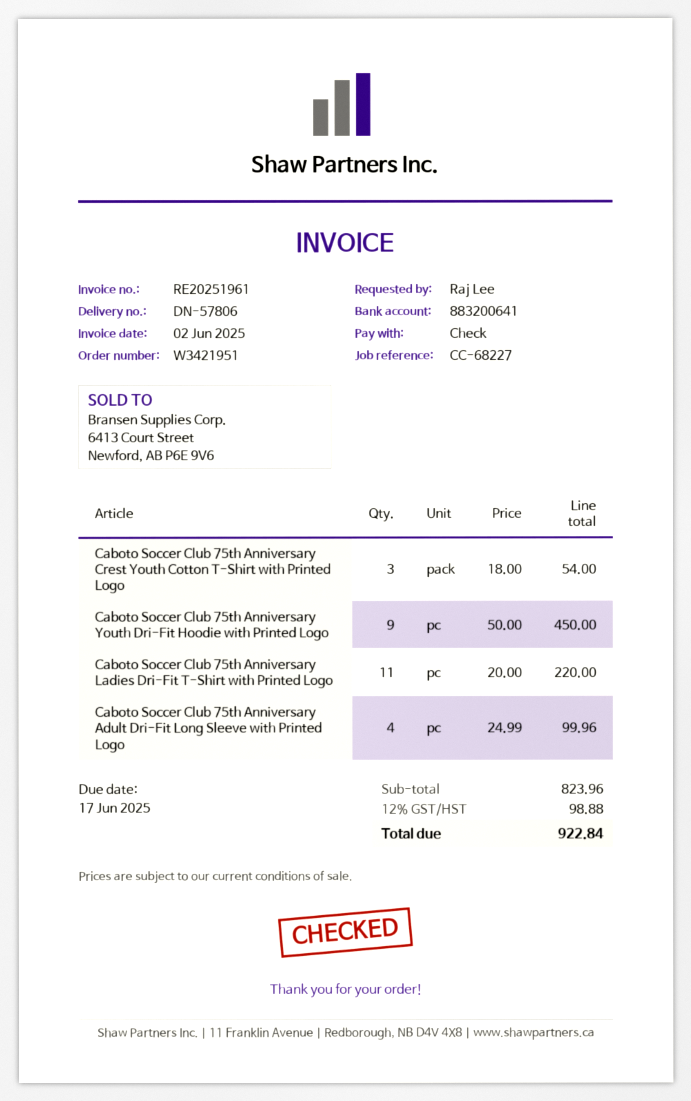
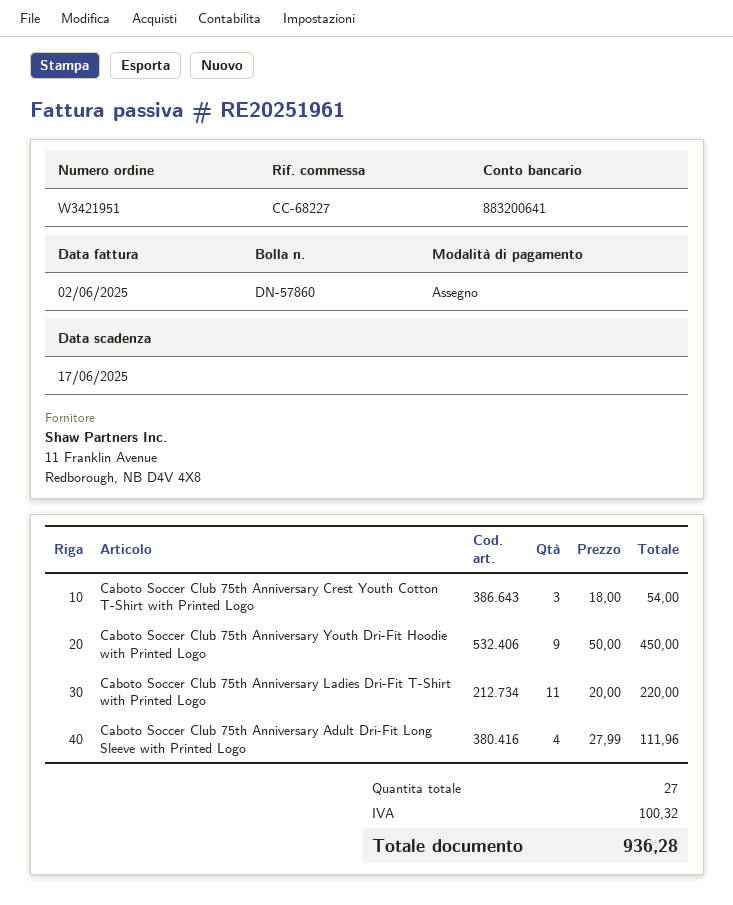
delivery note number: DN-57806 -> DN-57860
Caboto Soccer Club 75th Anniversary Adult Dri-Fit Long Sleeve with Printed Logo: 4 x 24.99 = 99.96 -> 4 x 27.99 = 111.96
tax: 98.88 -> 100.32
total: 922.84 -> 936.28

